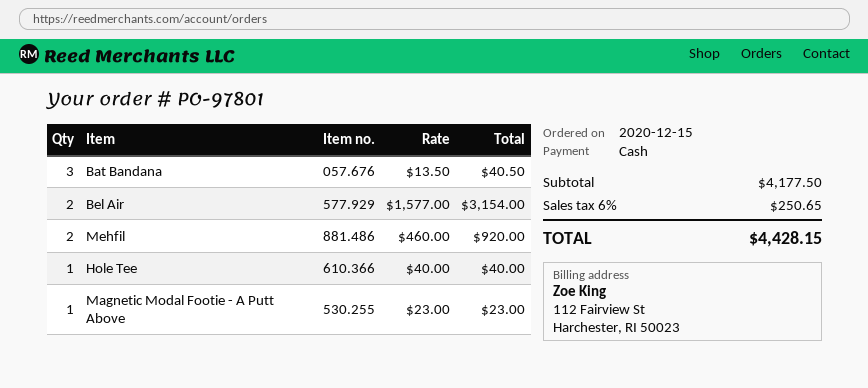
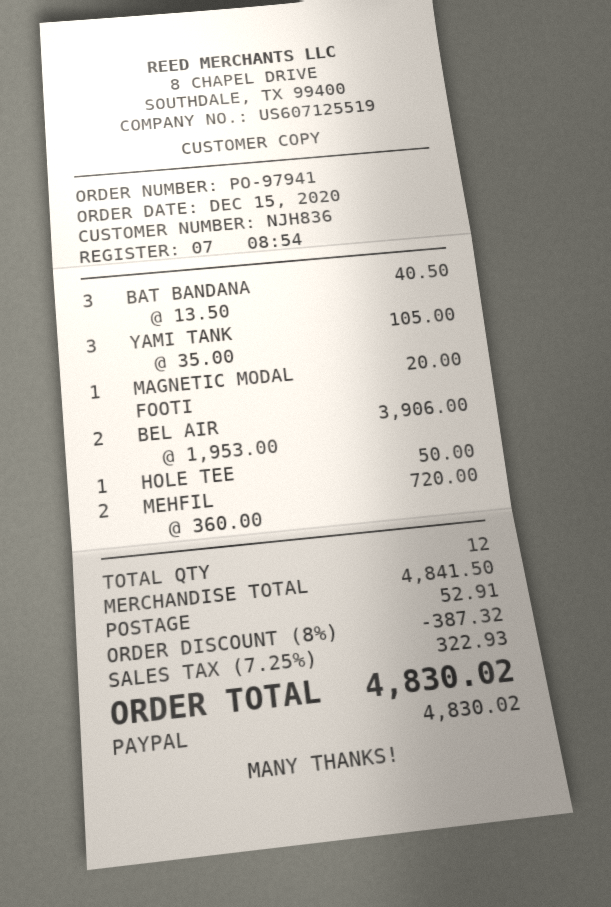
order number: PO-97801 -> PO-97941
payment method: cash -> PayPal
Bel Air: 2 x 1577.00 = 3154.00 -> 2 x 1953.00 = 3906.00
Mehfil: 2 x 460.00 = 920.00 -> 2 x 360.00 = 720.00
Hole Tee: 1 x 40.00 = 40.00 -> 1 x 50.00 = 50.00
Magnetic Modal Footie - A Putt Above: 1 x 23.00 = 23.00 -> 1 x 20.00 = 20.00
YAMI TANK: none -> 3 x 35.00 = 105.00
subtotal: 4177.50 -> 4841.50
discount: none -> 8% = 387.32
shipping: none -> 52.91
tax: 6% = 250.65 -> 7.25% = 322.93
total: 4428.15 -> 4830.02

